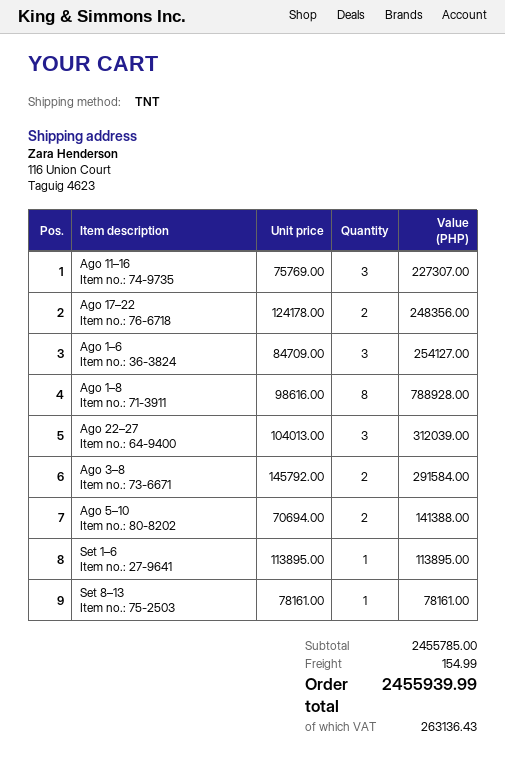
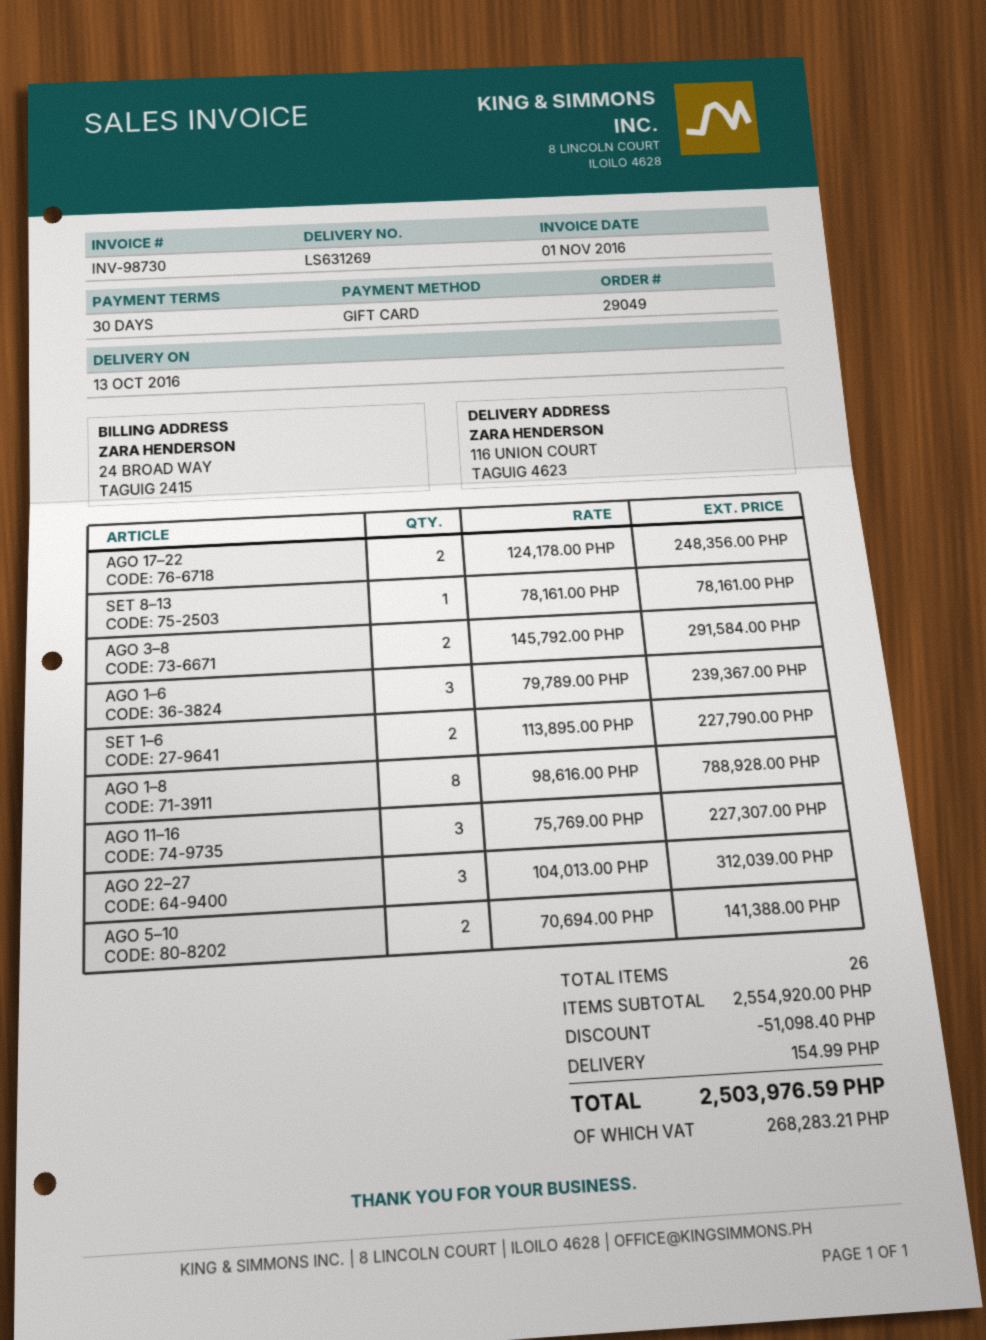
Ago 1–6: 3 x 84709.00 = 254127.00 -> 3 x 79789.00 = 239367.00
Set 1–6: 1 x 113895.00 = 113895.00 -> 2 x 113895.00 = 227790.00
subtotal: 2455785.00 -> 2554920.00
discount: none -> 51098.40
tax: 263136.43 -> 268283.21
total: 2455939.99 -> 2503976.59

